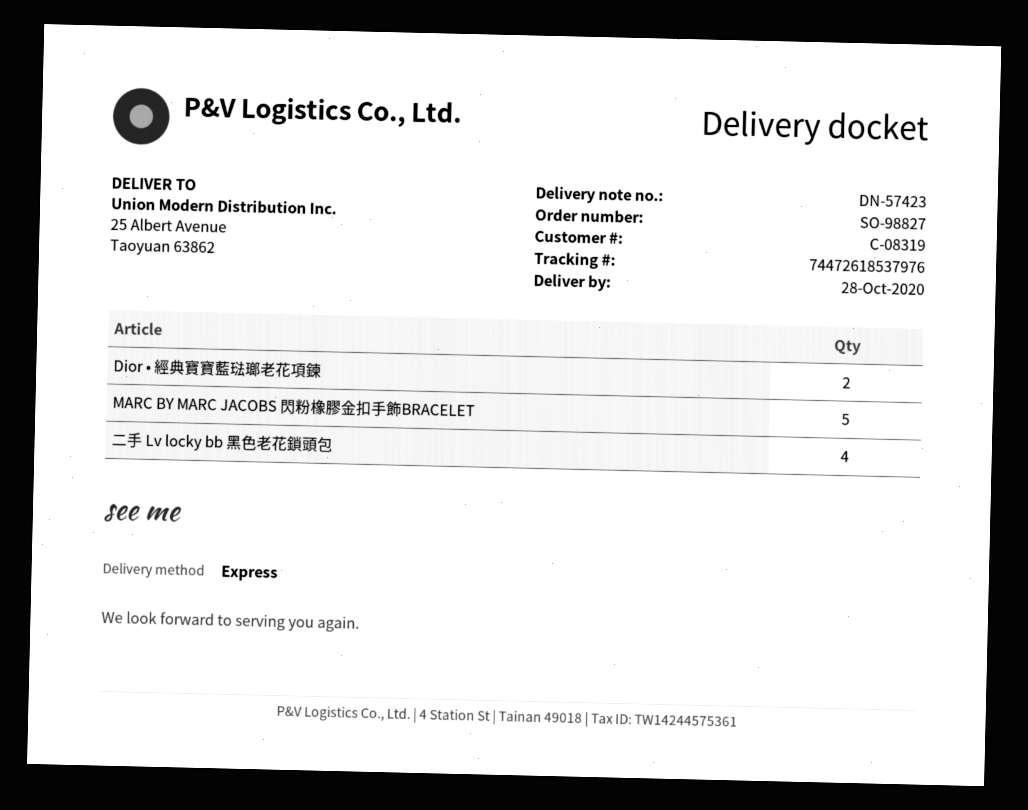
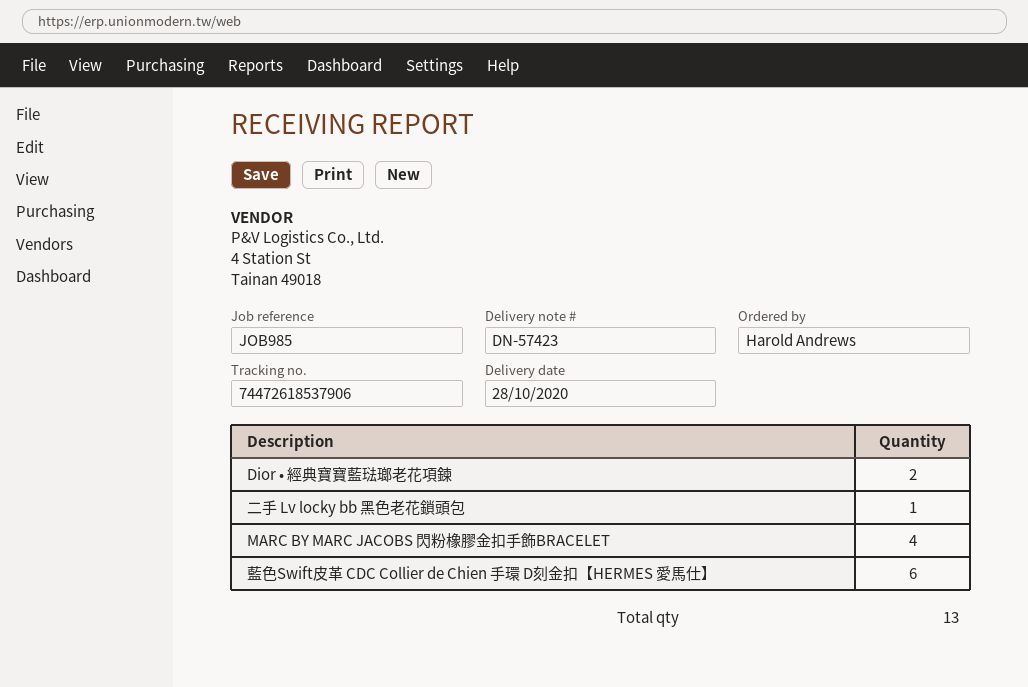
tracking number: 74472618537976 -> 74472618537906
MARC BY MARC JACOBS 閃粉橡膠金扣手飾BRACELET: 5 -> 4
二手 Lv locky bb 黑色老花鎖頭包: 4 -> 1
藍色Swift皮革 CDC Collier de Chien 手環 D刻金扣【HERMES 愛馬仕】: none -> 6

